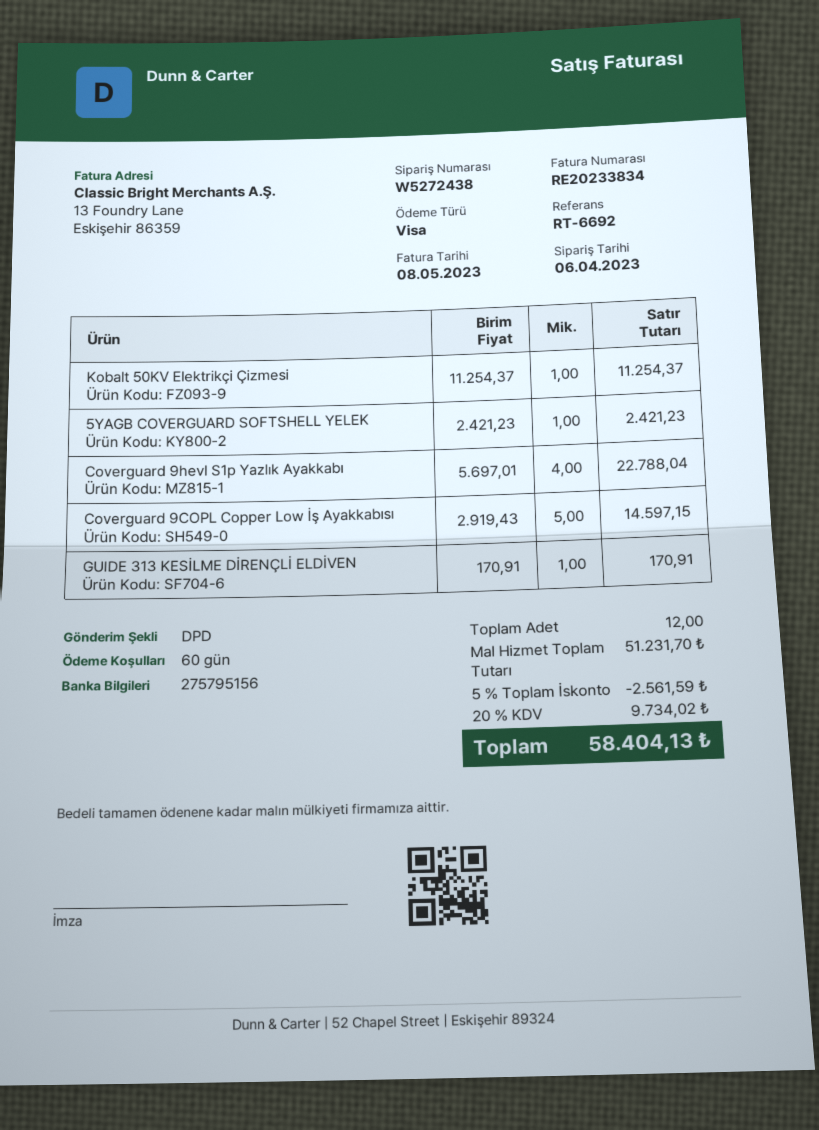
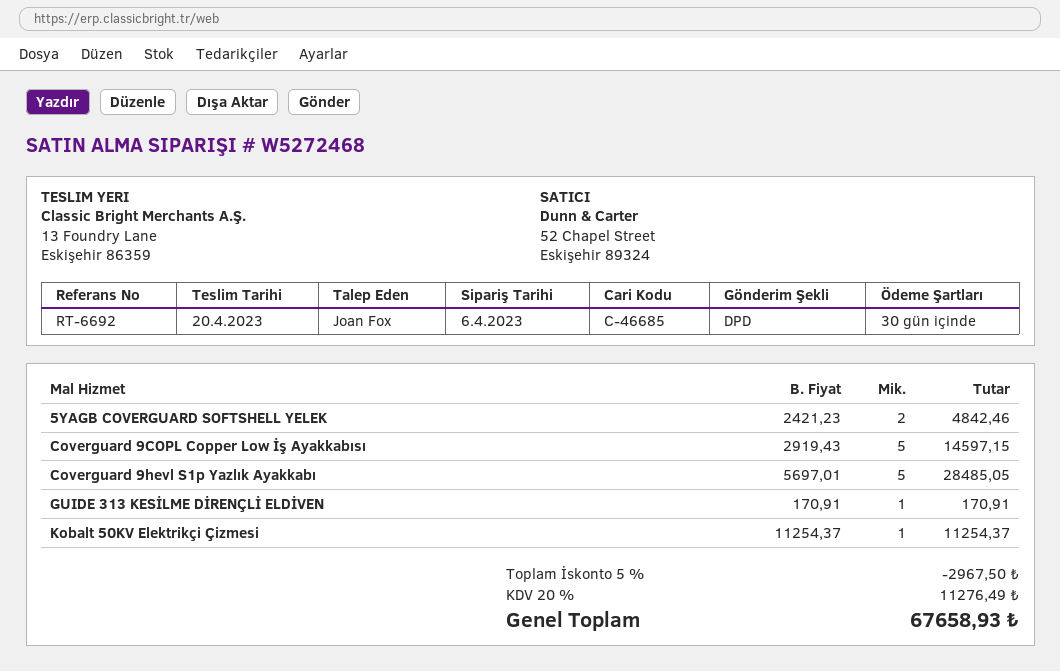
order number: W5272438 -> W5272468
payment terms: 60 days -> 30 days
5YAGB COVERGUARD SOFTSHELL YELEK: 1 x 2421.23 = 2421.23 -> 2 x 2421.23 = 4842.46
Coverguard 9hevl S1p Yazlık Ayakkabı: 4 x 5697.01 = 22788.04 -> 5 x 5697.01 = 28485.05
discount: 5% = 2561.59 -> 5% = 2967.50
tax: 20% = 9734.02 -> 20% = 11276.49
total: 58404.13 -> 67658.93

